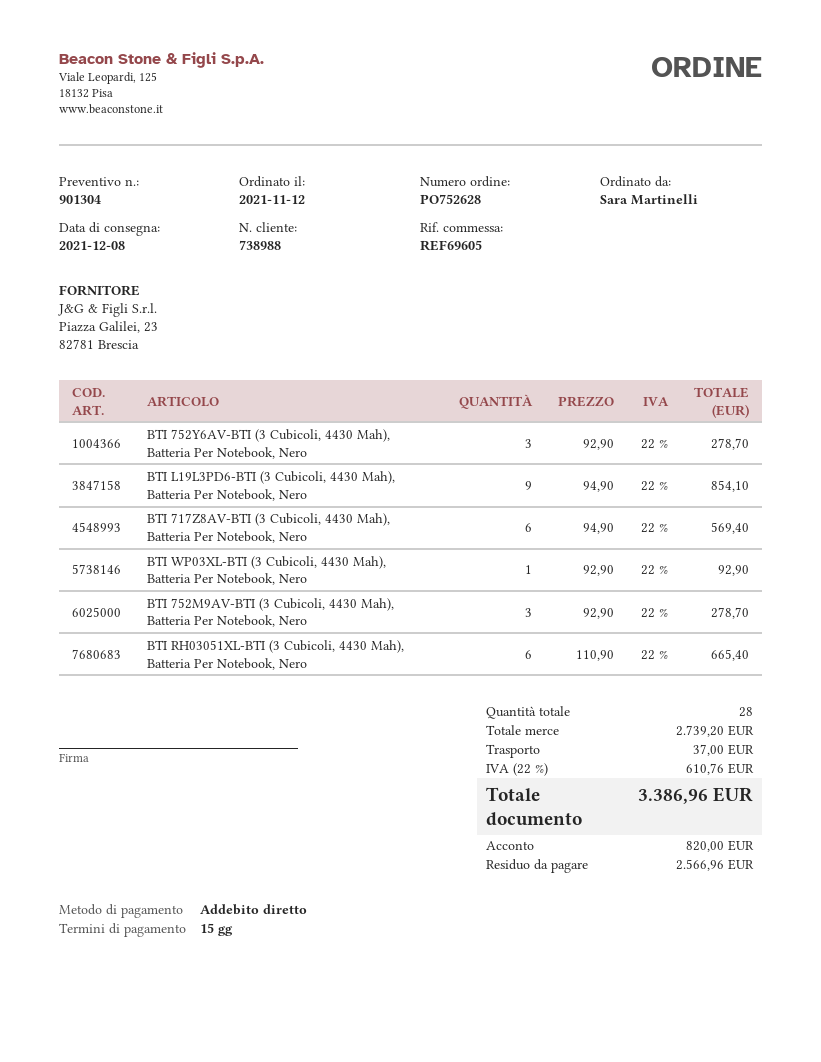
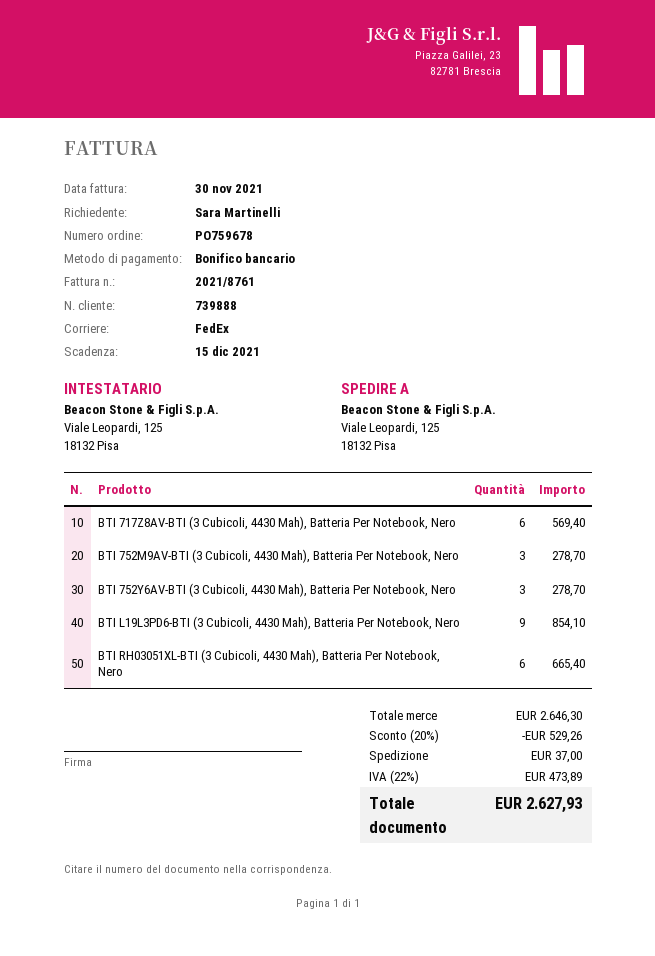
order number: PO752628 -> PO759678
customer number: 738988 -> 739888
payment method: direct debit -> bank transfer
BTI WP03XL-BTI (3 Cubicoli, 4430 Mah), Batteria Per Notebook, Nero: 1 for 92.90 -> none
subtotal: 2739.20 -> 2646.30
discount: none -> 20% = 529.26
tax: 22% = 610.76 -> 22% = 473.89
total: 3386.96 -> 2627.93

